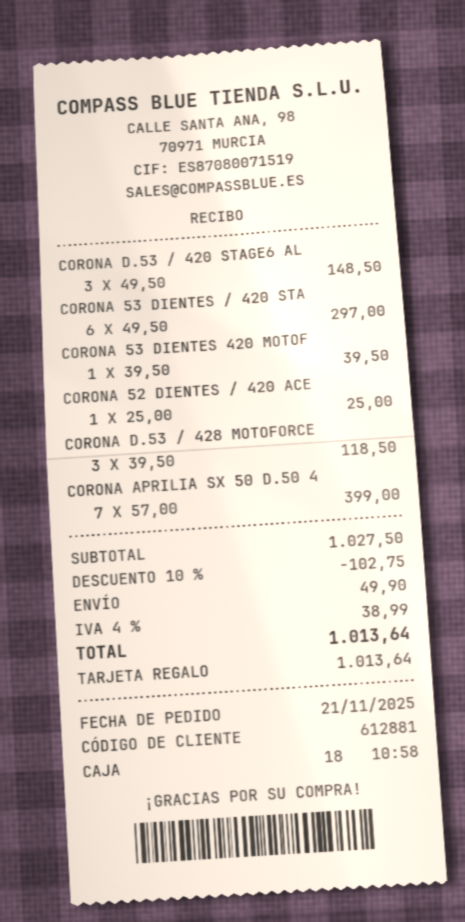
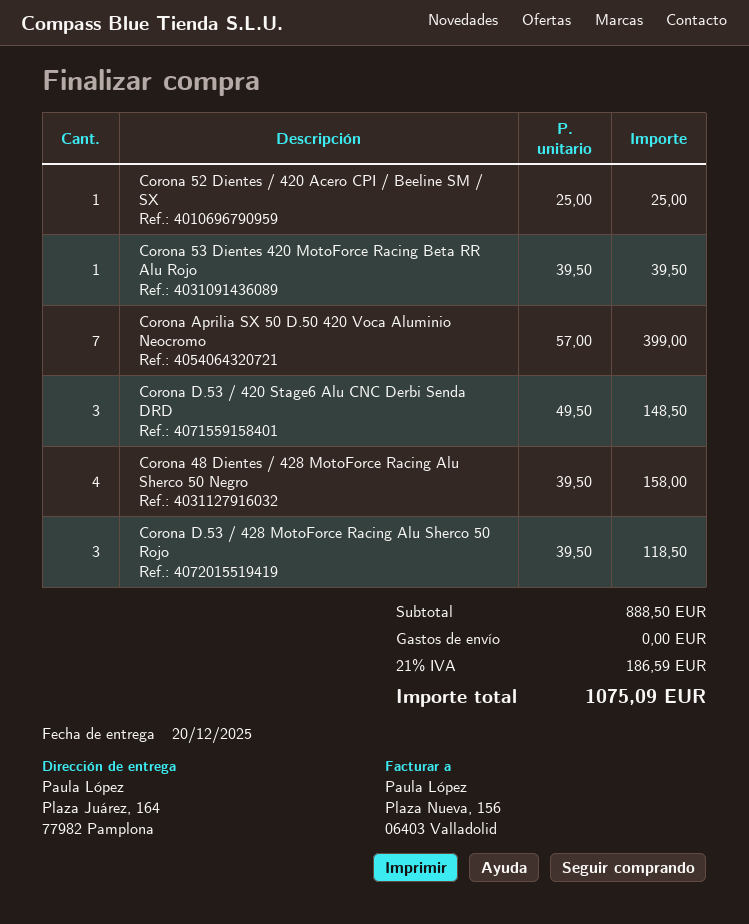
CORONA 53 DIENTES / 420 STA: 6 x 49.50 = 297.00 -> none
Corona 48 Dientes / 428 MotoForce Racing Alu Sherco 50 Negro: none -> 4 x 39.50 = 158.00
subtotal: 1027.50 -> 888.50
discount: 10% = 102.75 -> none
shipping: 49.90 -> 0.00
tax: 4% = 38.99 -> 21% = 186.59
total: 1013.64 -> 1075.09

